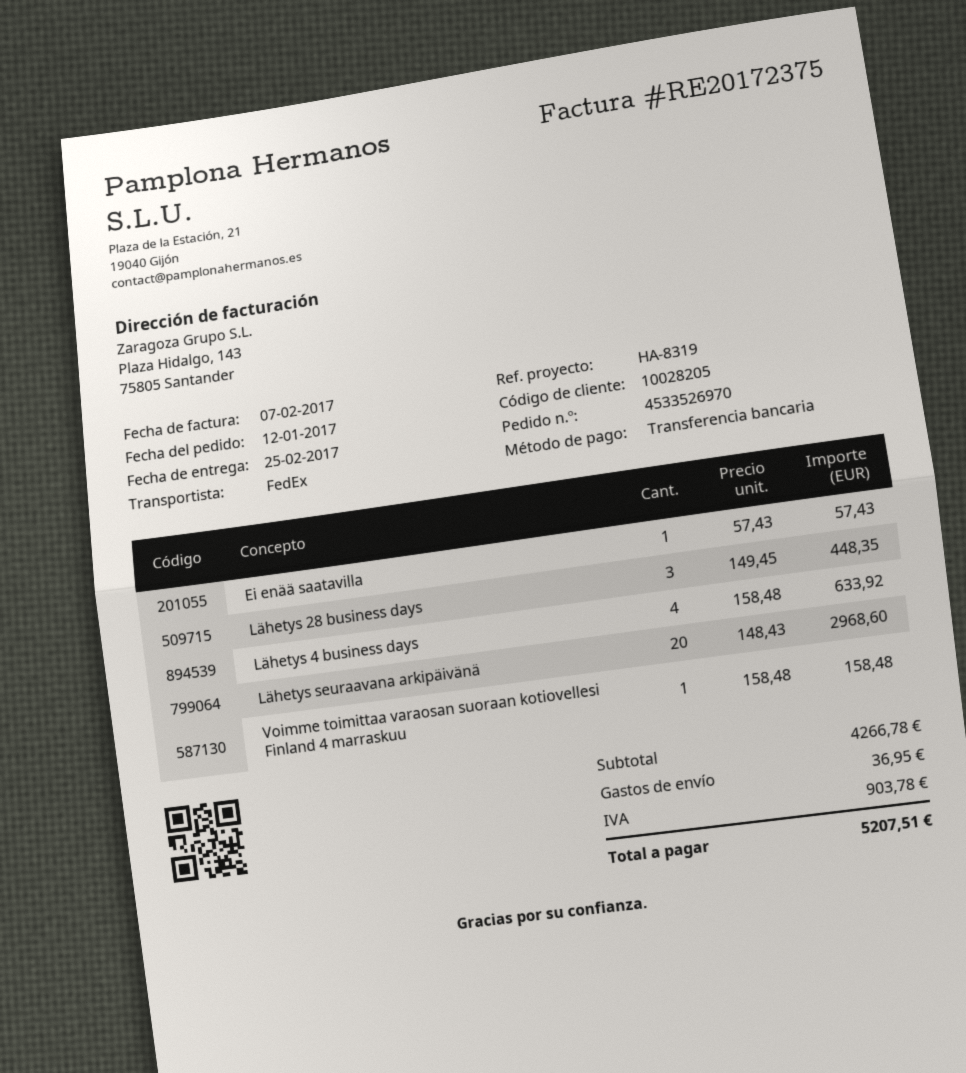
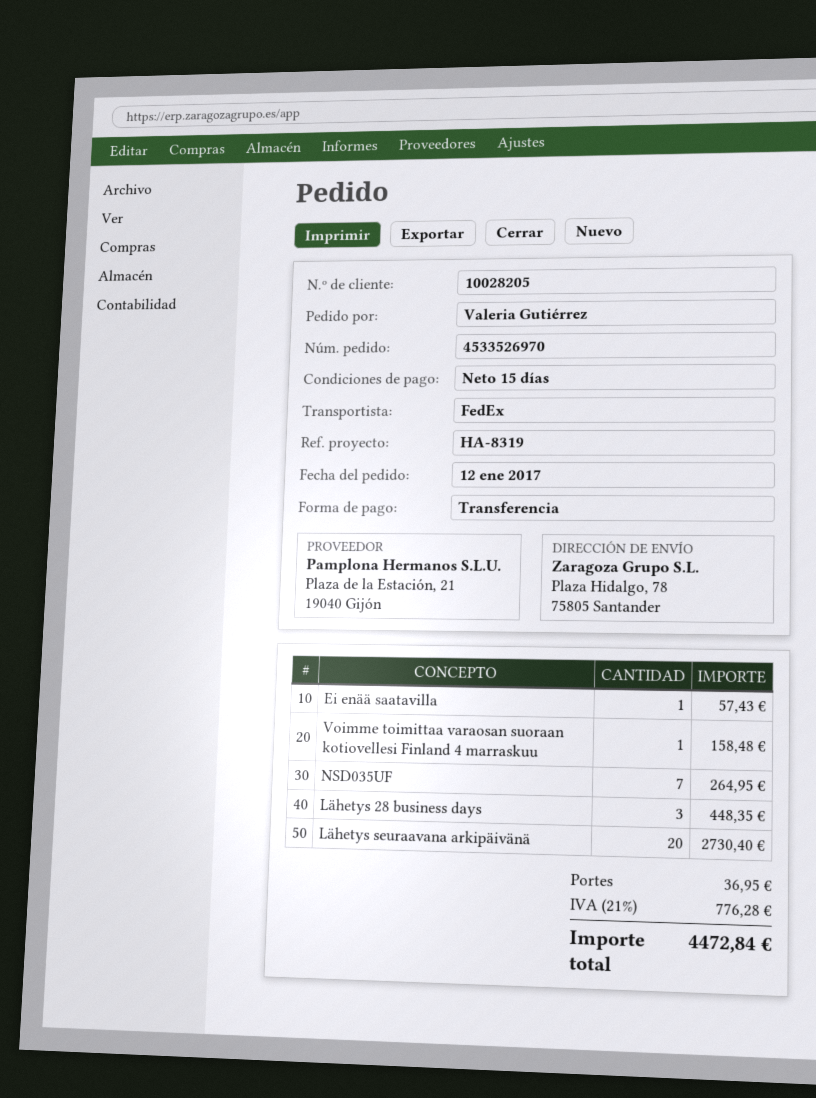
Lähetys 4 business days: 4 for 633.92 -> none
Lähetys seuraavana arkipäivänä: 20 for 2968.60 -> 20 for 2730.40
NSD035UF: none -> 7 for 264.95
tax: 903.78 -> 776.28
total: 5207.51 -> 4472.84

